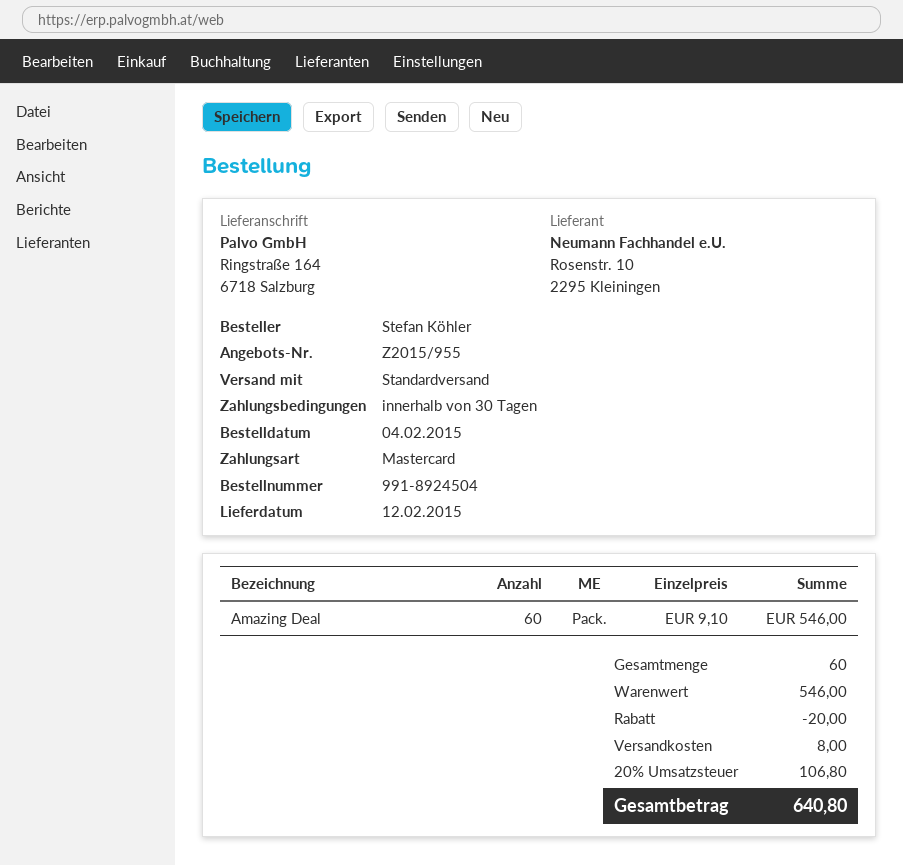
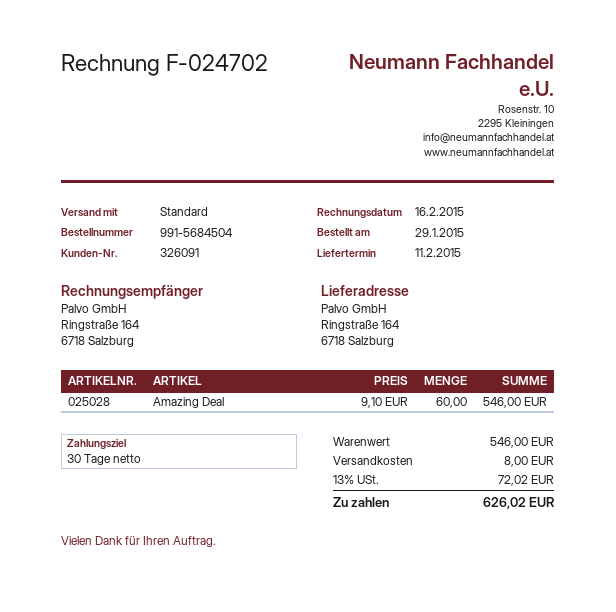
order number: 991-8924504 -> 991-5684504
order date: 2015-02-04 -> 2015-01-29
delivery date: 2015-02-12 -> 2015-02-11
discount: 20.00 -> none
tax: 20% = 106.80 -> 13% = 72.02
total: 640.80 -> 626.02

